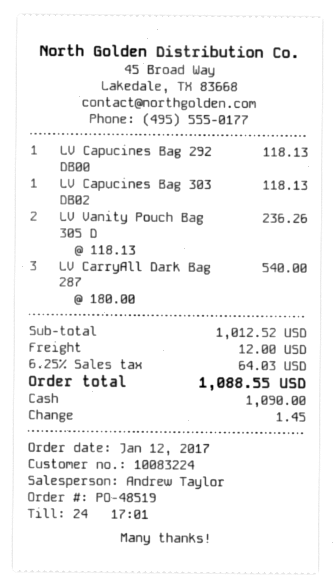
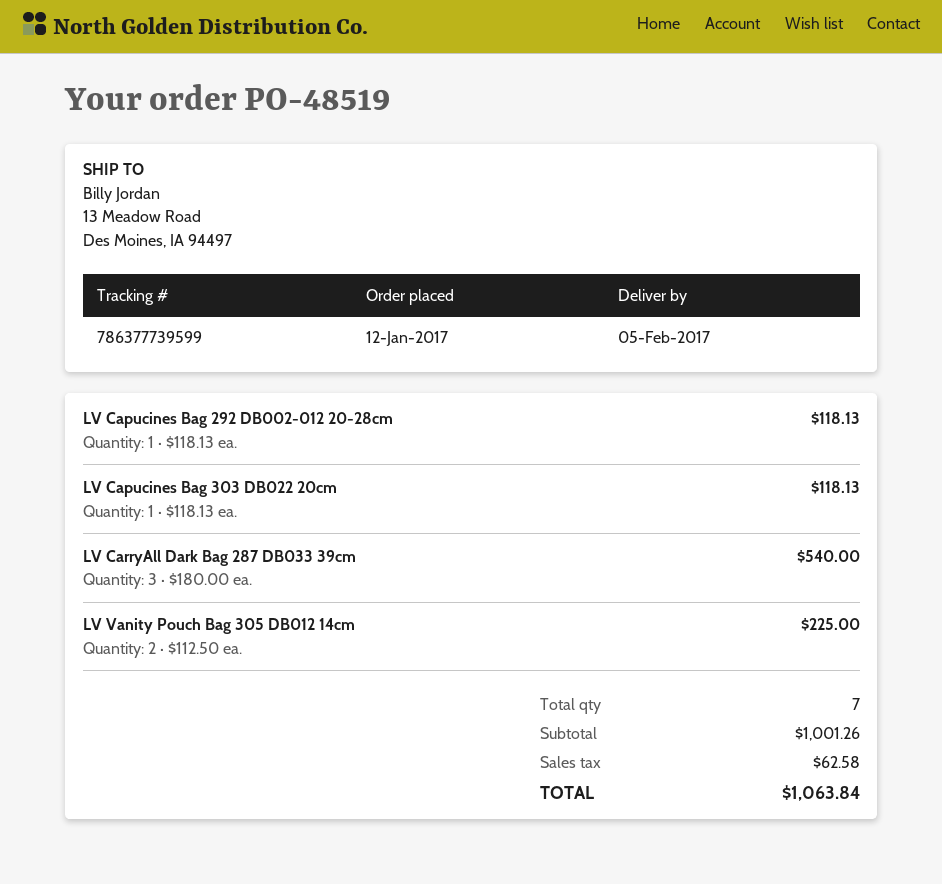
LV Vanity Pouch Bag 305 D: 2 x 118.13 = 236.26 -> 2 x 112.50 = 225.00
subtotal: 1012.52 -> 1001.26
shipping: 12.00 -> none
tax: 64.03 -> 62.58
total: 1088.55 -> 1063.84

